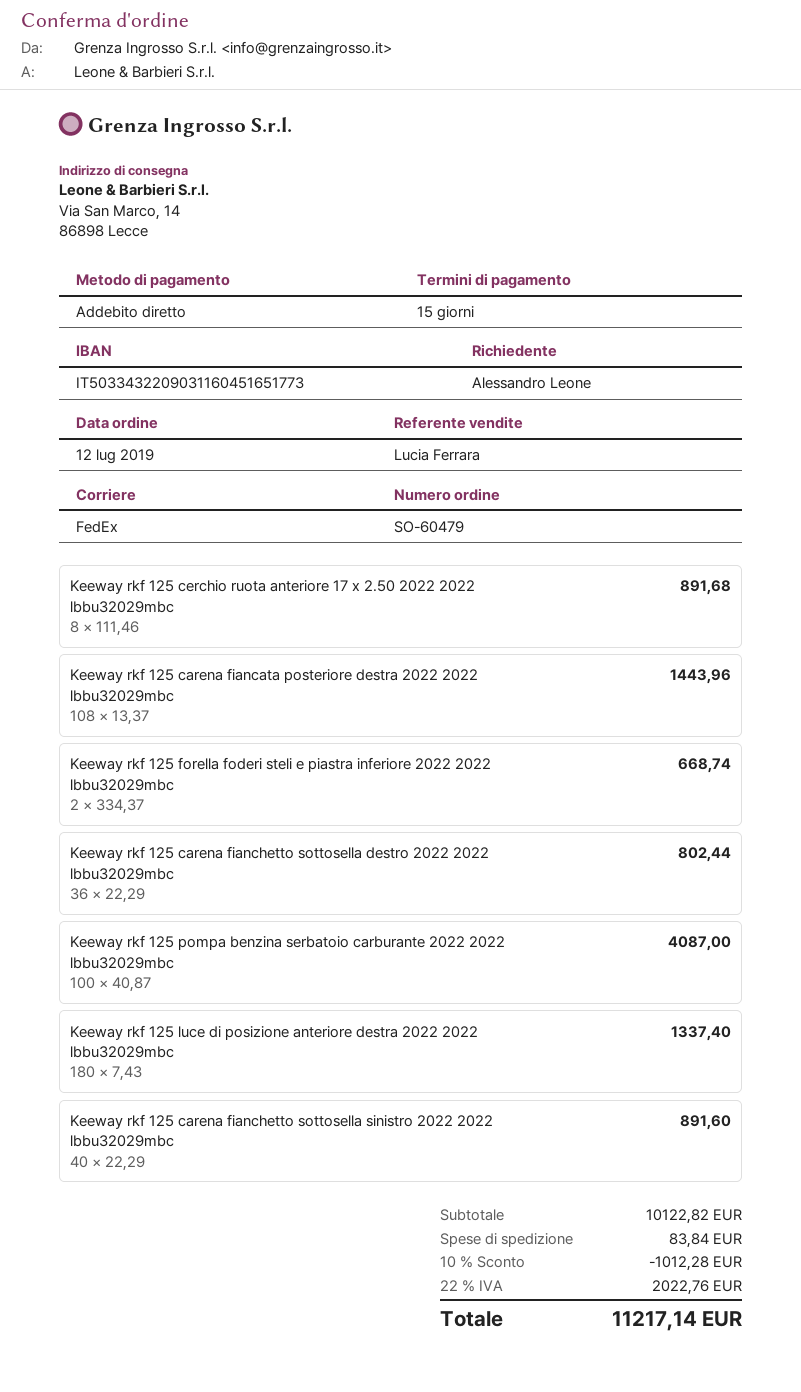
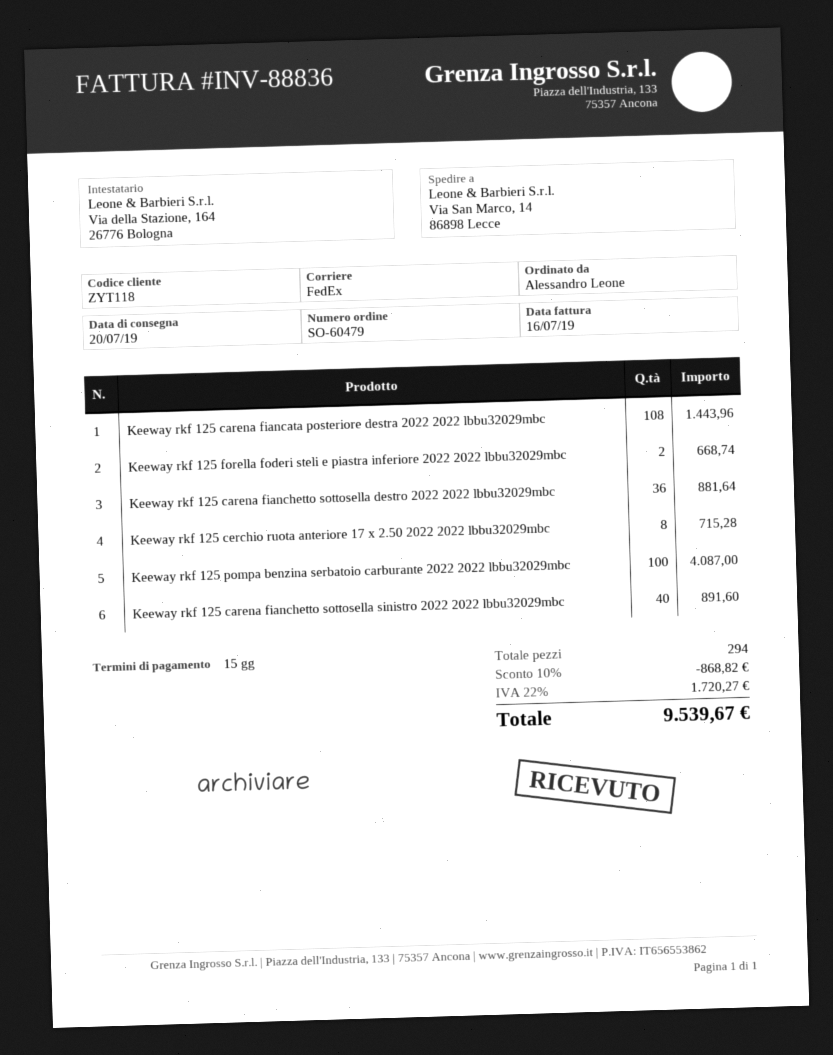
Keeway rkf 125 cerchio ruota anteriore 17 x 2.50 2022 2022 lbbu32029mbc: 8 for 891.68 -> 8 for 715.28
Keeway rkf 125 carena fianchetto sottosella destro 2022 2022 lbbu32029mbc: 36 for 802.44 -> 36 for 881.64
Keeway rkf 125 luce di posizione anteriore destra 2022 2022 lbbu32029mbc: 180 for 1337.40 -> none
discount: 10% = 1012.28 -> 10% = 868.82
shipping: 83.84 -> none
tax: 22% = 2022.76 -> 22% = 1720.27
total: 11217.14 -> 9539.67

